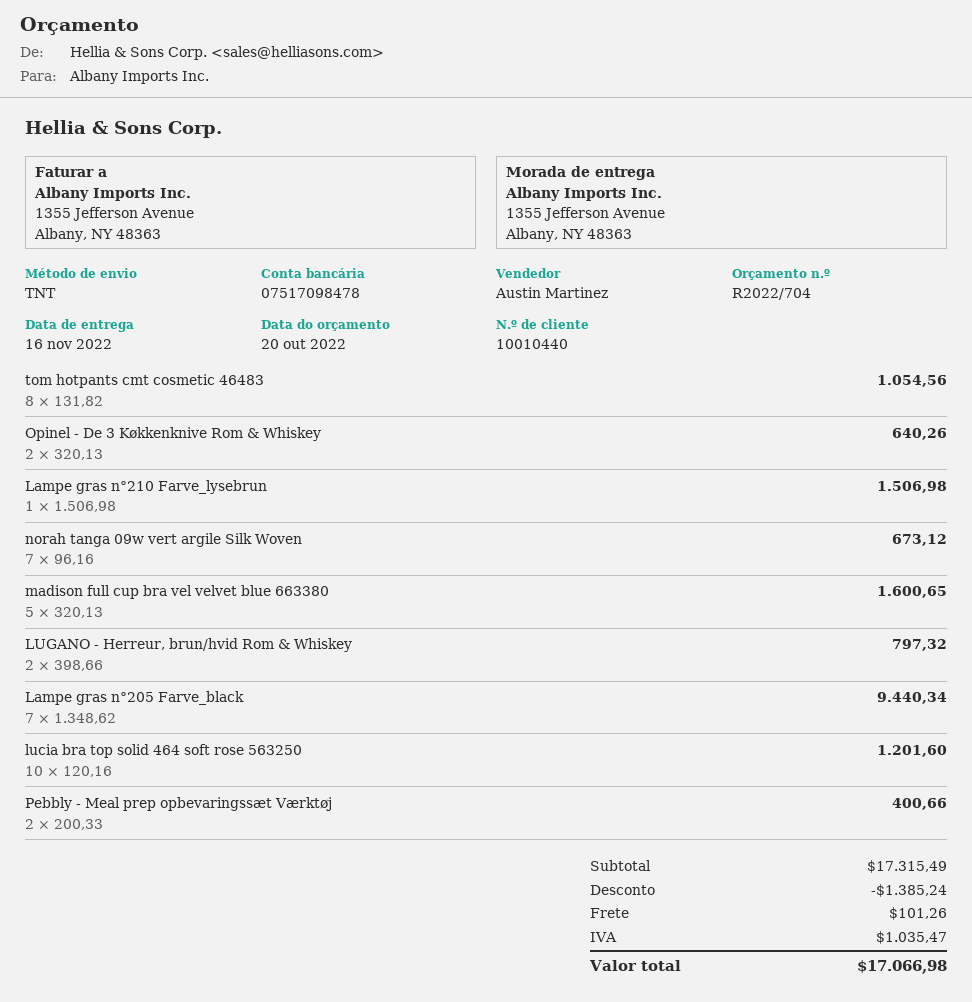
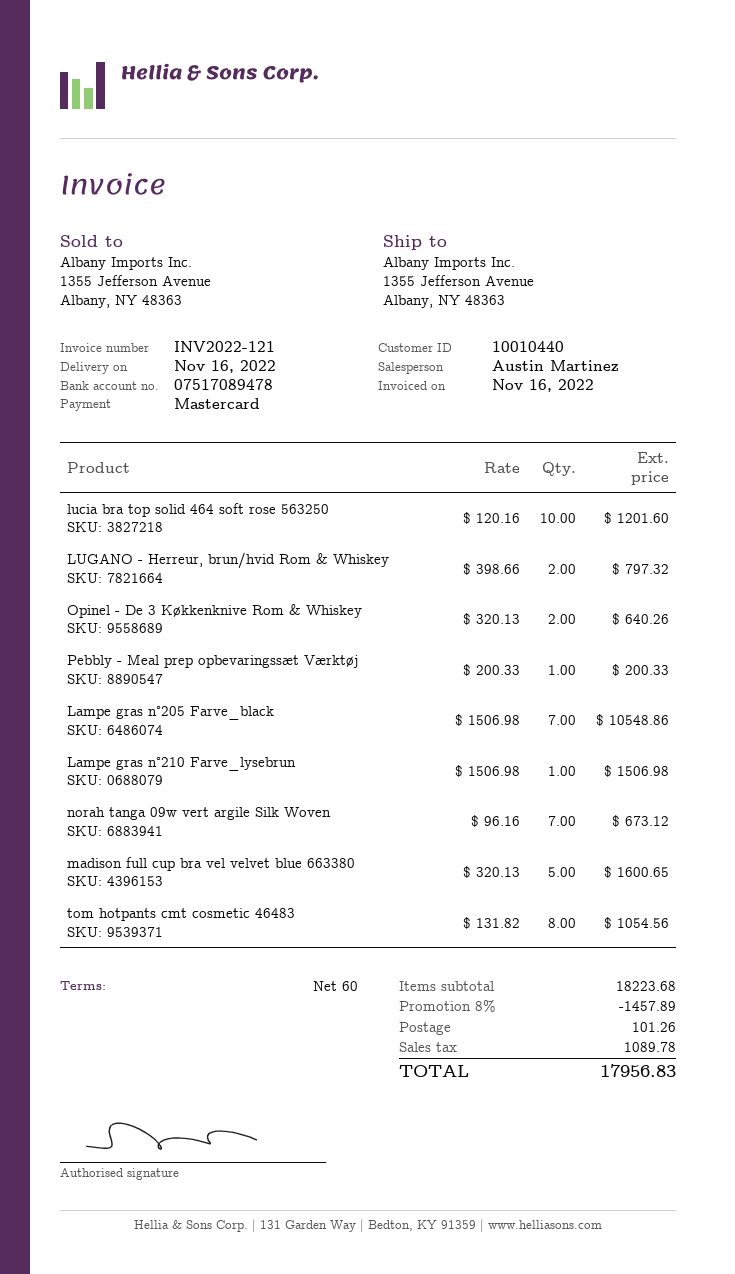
bank account: 07517098478 -> 07517089478
Lampe gras n°205 Farve_black: 7 x 1348.62 = 9440.34 -> 7 x 1506.98 = 10548.86
Pebbly - Meal prep opbevaringssæt Værktøj: 2 x 200.33 = 400.66 -> 1 x 200.33 = 200.33
subtotal: 17315.49 -> 18223.68
discount: 1385.24 -> 1457.89
tax: 1035.47 -> 1089.78
total: 17066.98 -> 17956.83

